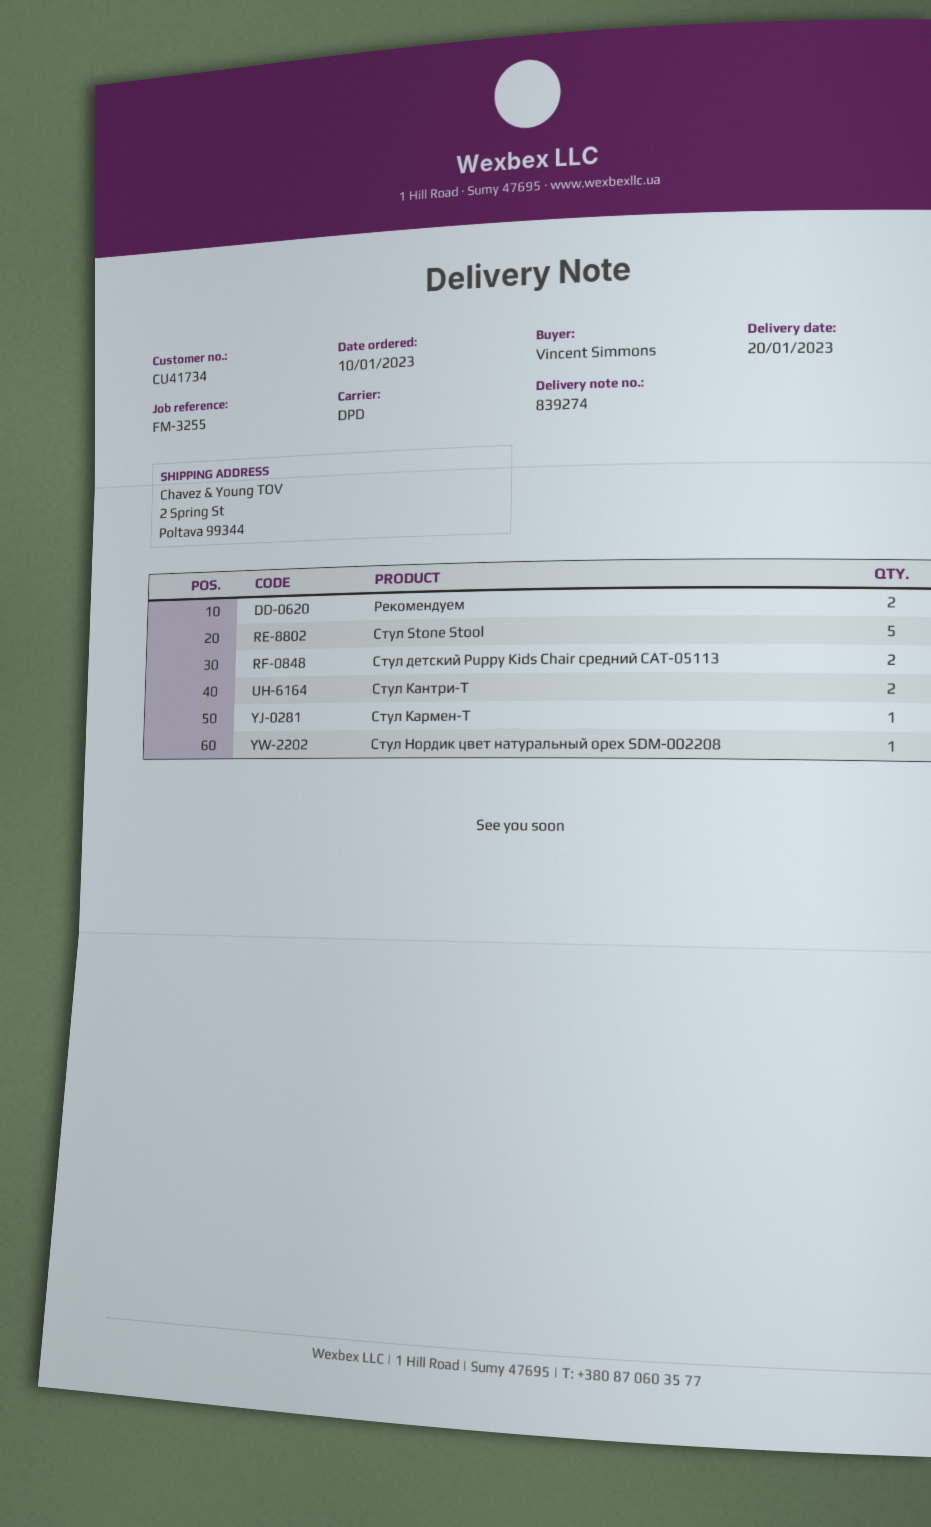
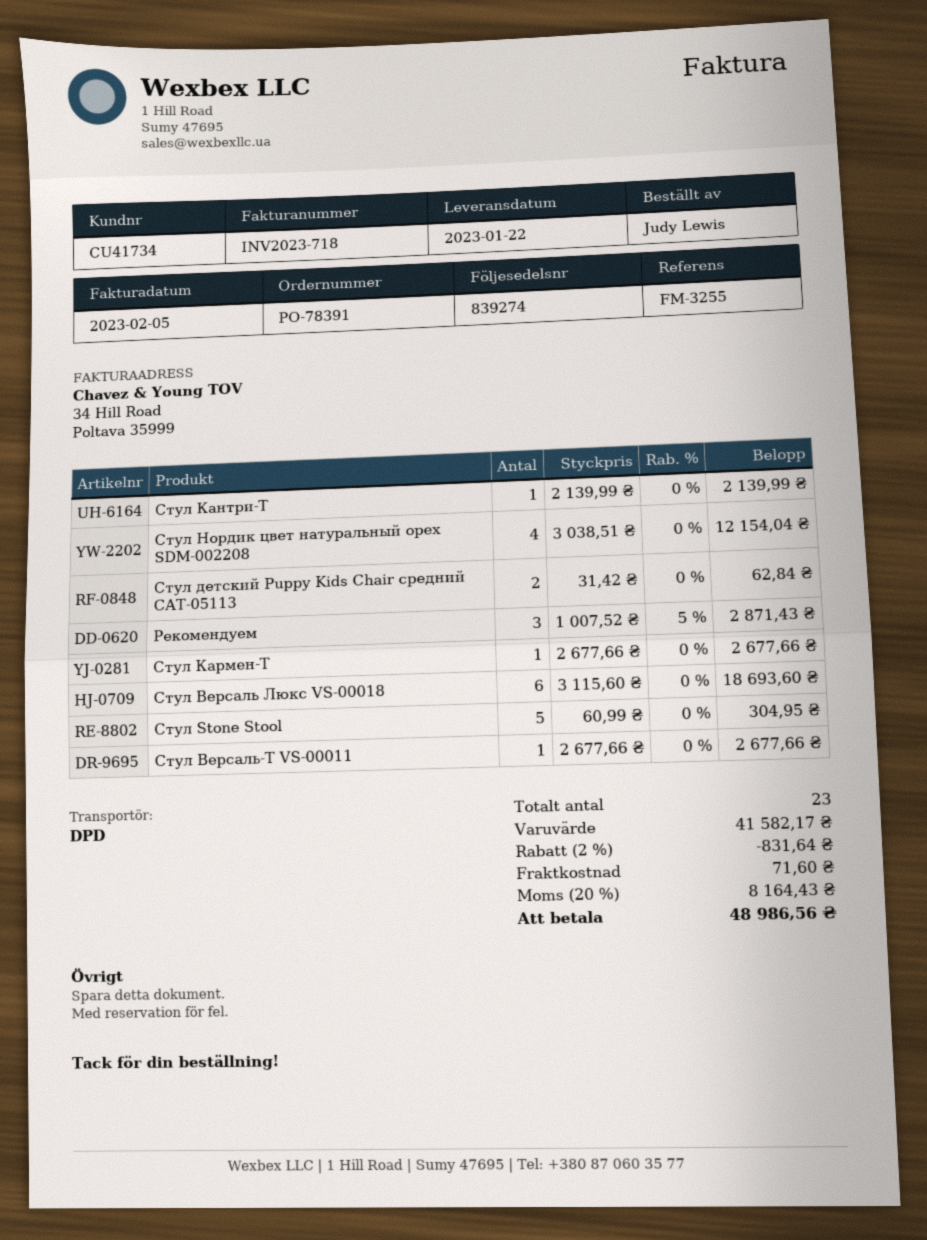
delivery date: 2023-01-20 -> 2023-01-22
ordered by: Vincent Simmons -> Judy Lewis
Рекомендуем: 2 -> 3
Стул Кантри-Т: 2 -> 1
Стул Нордик цвет натуральный орех SDM-002208: 1 -> 4
Стул Версаль Люкс VS-00018: none -> 6
Стул Версаль-Т VS-00011: none -> 1

